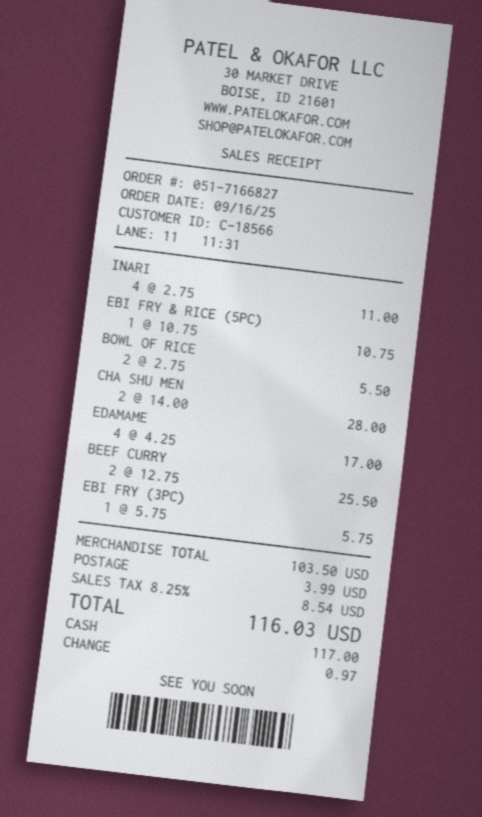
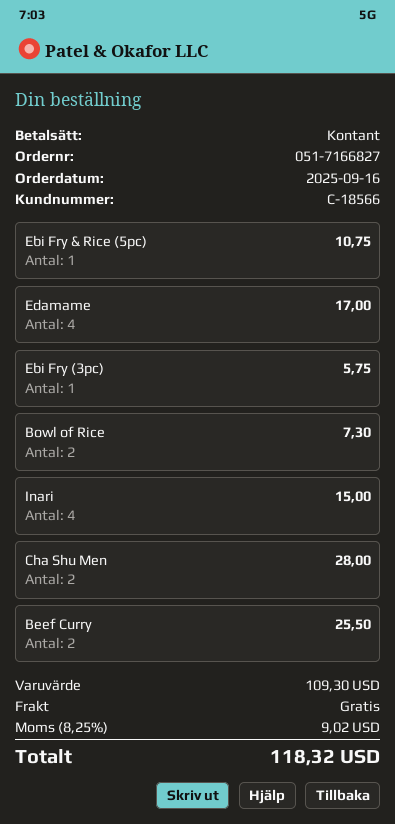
INARI: 4 for 11.00 -> 4 for 15.00
BOWL OF RICE: 2 for 5.50 -> 2 for 7.30
subtotal: 103.50 -> 109.30
shipping: 3.99 -> 0.00
tax: 8.25% = 8.54 -> 8.25% = 9.02
total: 116.03 -> 118.32

